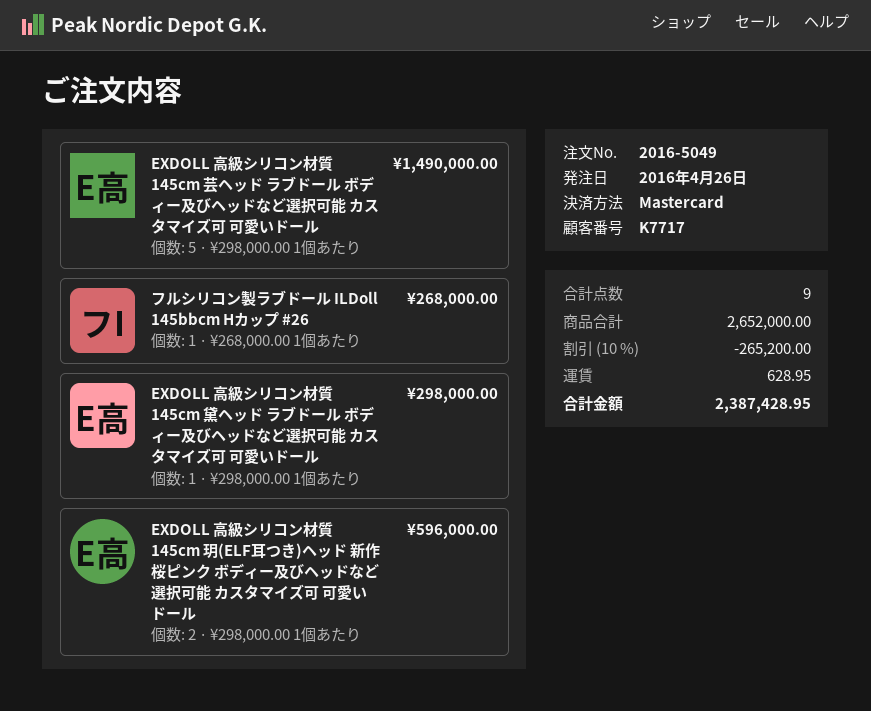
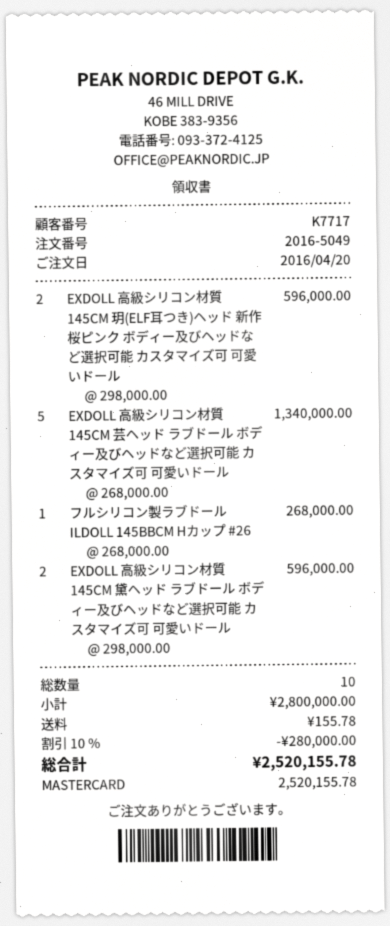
order date: 2016-04-26 -> 2016-04-20
EXDOLL 高級シリコン材質 145cm 芸ヘッド ラブドール ボディー及びヘッドなど選択可能 カスタマイズ可 可愛いドール: 5 x 298000.00 = 1490000.00 -> 5 x 268000.00 = 1340000.00
EXDOLL 高級シリコン材質 145cm 黛ヘッド ラブドール ボディー及びヘッドなど選択可能 カスタマイズ可 可愛いドール: 1 x 298000.00 = 298000.00 -> 2 x 298000.00 = 596000.00
total quantity: 9 -> 10
subtotal: 2652000.00 -> 2800000.00
discount: 10% = 265200.00 -> 10% = 280000.00
shipping: 628.95 -> 155.78
total: 2387428.95 -> 2520155.78

